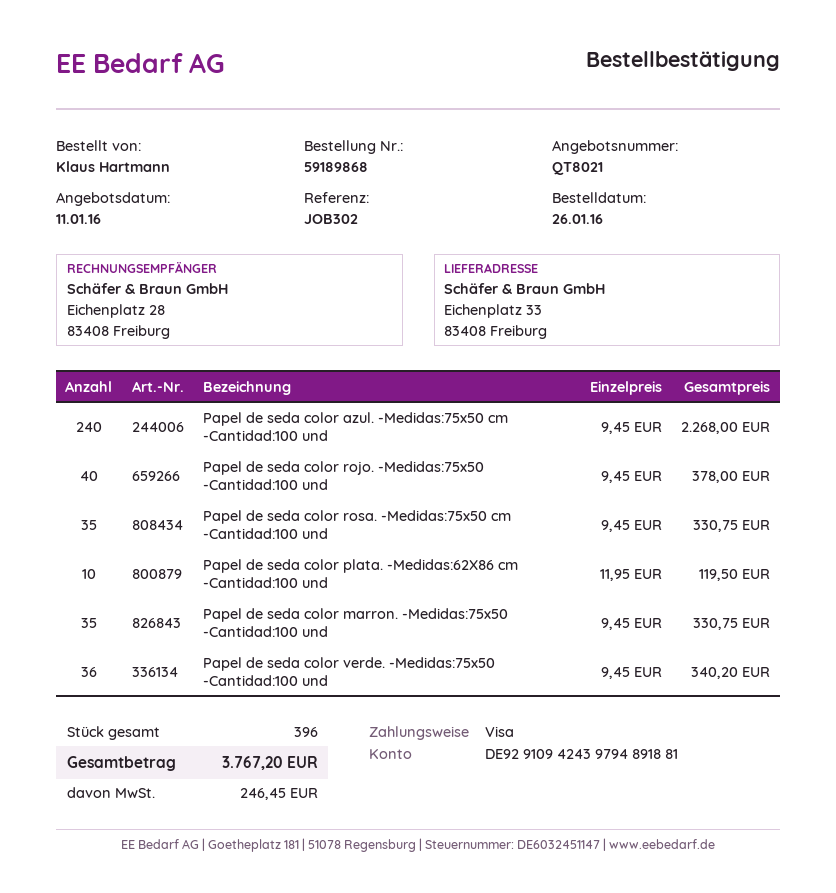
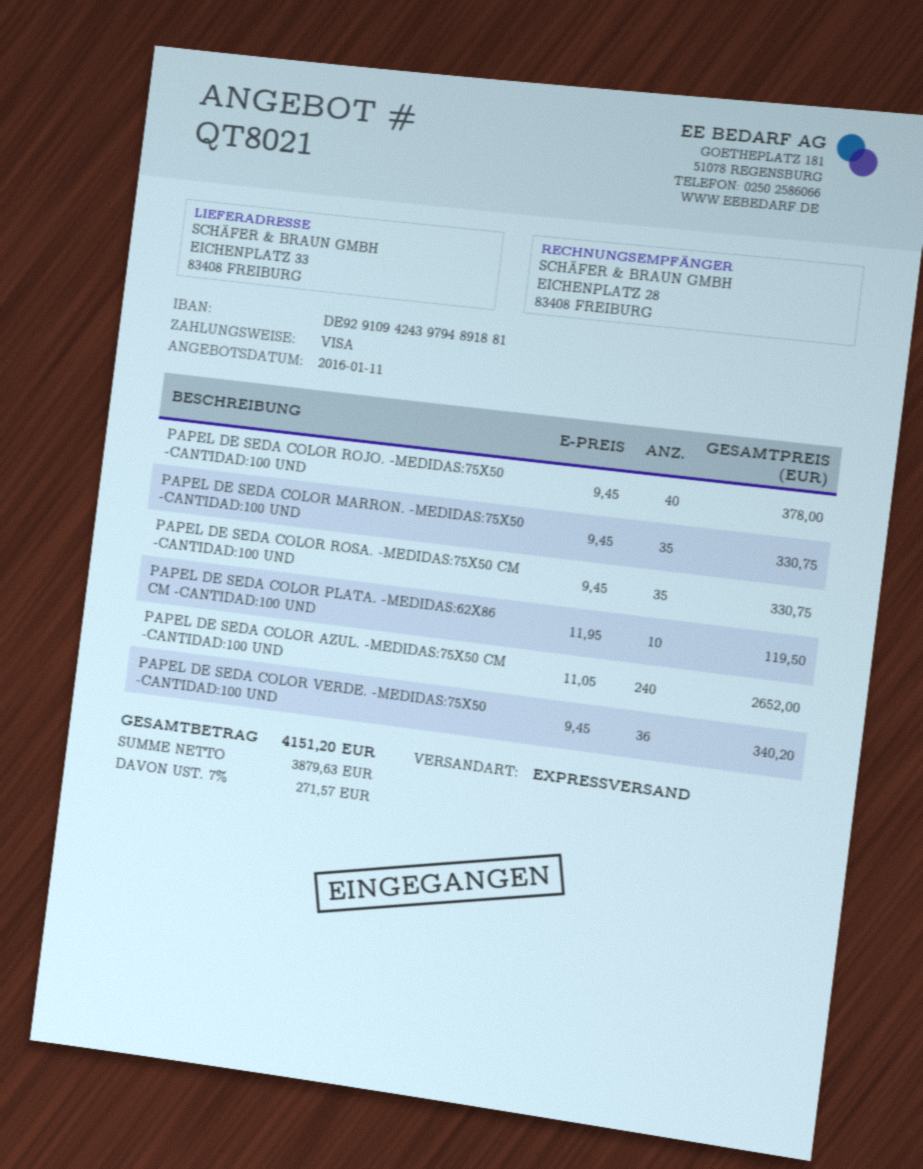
Papel de seda color azul. -Medidas:75x50 cm -Cantidad:100 und: 240 x 9.45 = 2268.00 -> 240 x 11.05 = 2652.00
tax: 246.45 -> 271.57
total: 3767.20 -> 4151.20

